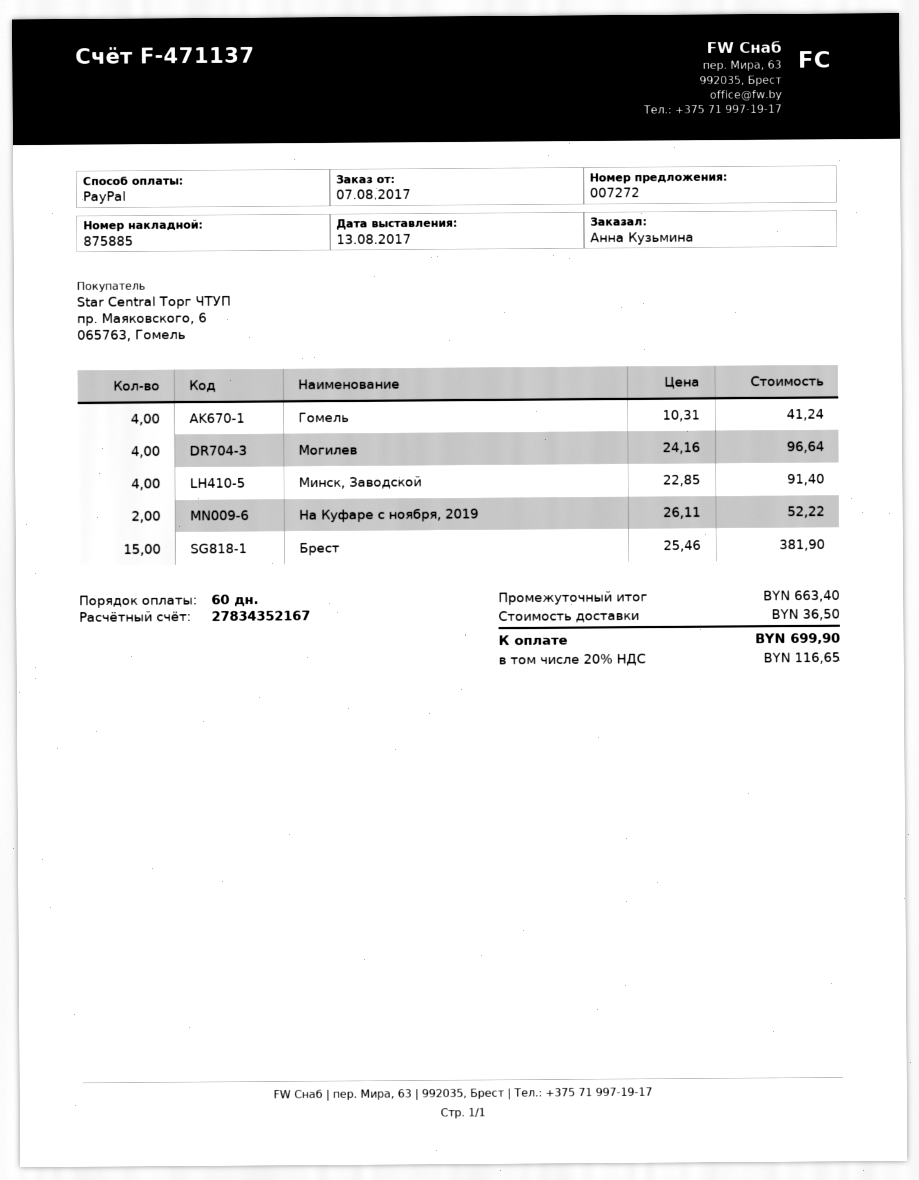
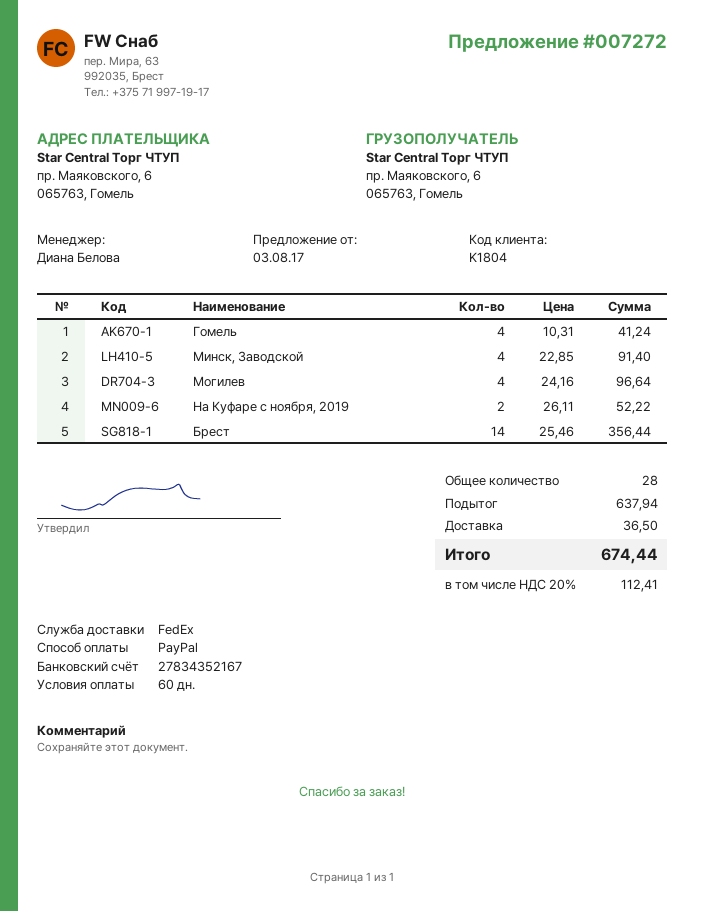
Брест: 15 x 25.46 = 381.90 -> 14 x 25.46 = 356.44
subtotal: 663.40 -> 637.94
tax: 20% = 116.65 -> 20% = 112.41
total: 699.90 -> 674.44

